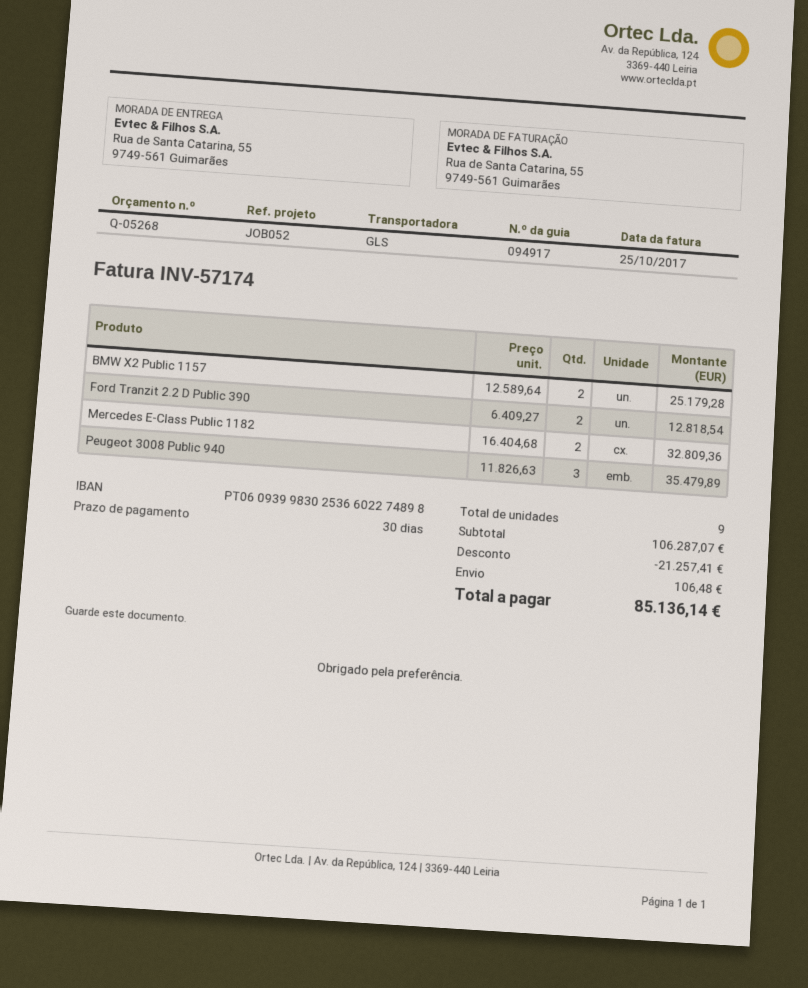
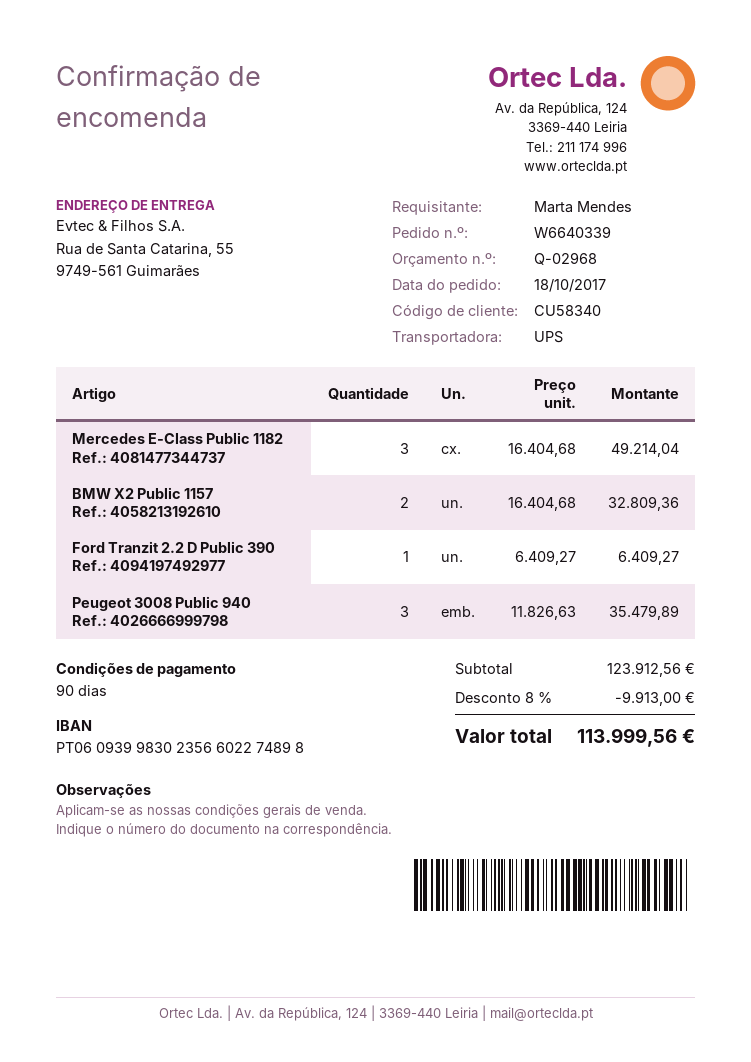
quote number: Q-05268 -> Q-02968
payment terms: 30 days -> 90 days
bank account: PT06093998302536602274898 -> PT06093998302356602274898
shipping method: GLS -> UPS
BMW X2 Public 1157: 2 x 12589.64 = 25179.28 -> 2 x 16404.68 = 32809.36
Ford Tranzit 2.2 D Public 390: 2 x 6409.27 = 12818.54 -> 1 x 6409.27 = 6409.27
Mercedes E-Class Public 1182: 2 x 16404.68 = 32809.36 -> 3 x 16404.68 = 49214.04
subtotal: 106287.07 -> 123912.56
discount: 21257.41 -> 9913.00
shipping: 106.48 -> none
total: 85136.14 -> 113999.56

